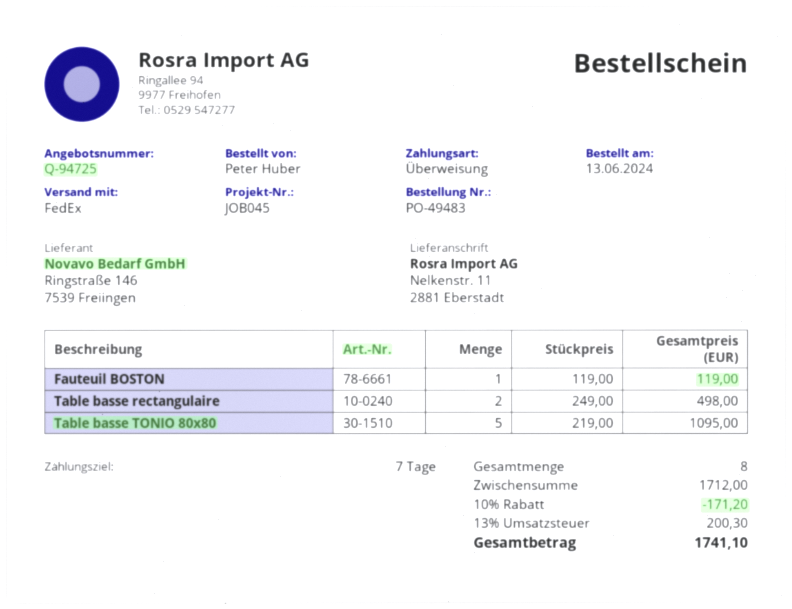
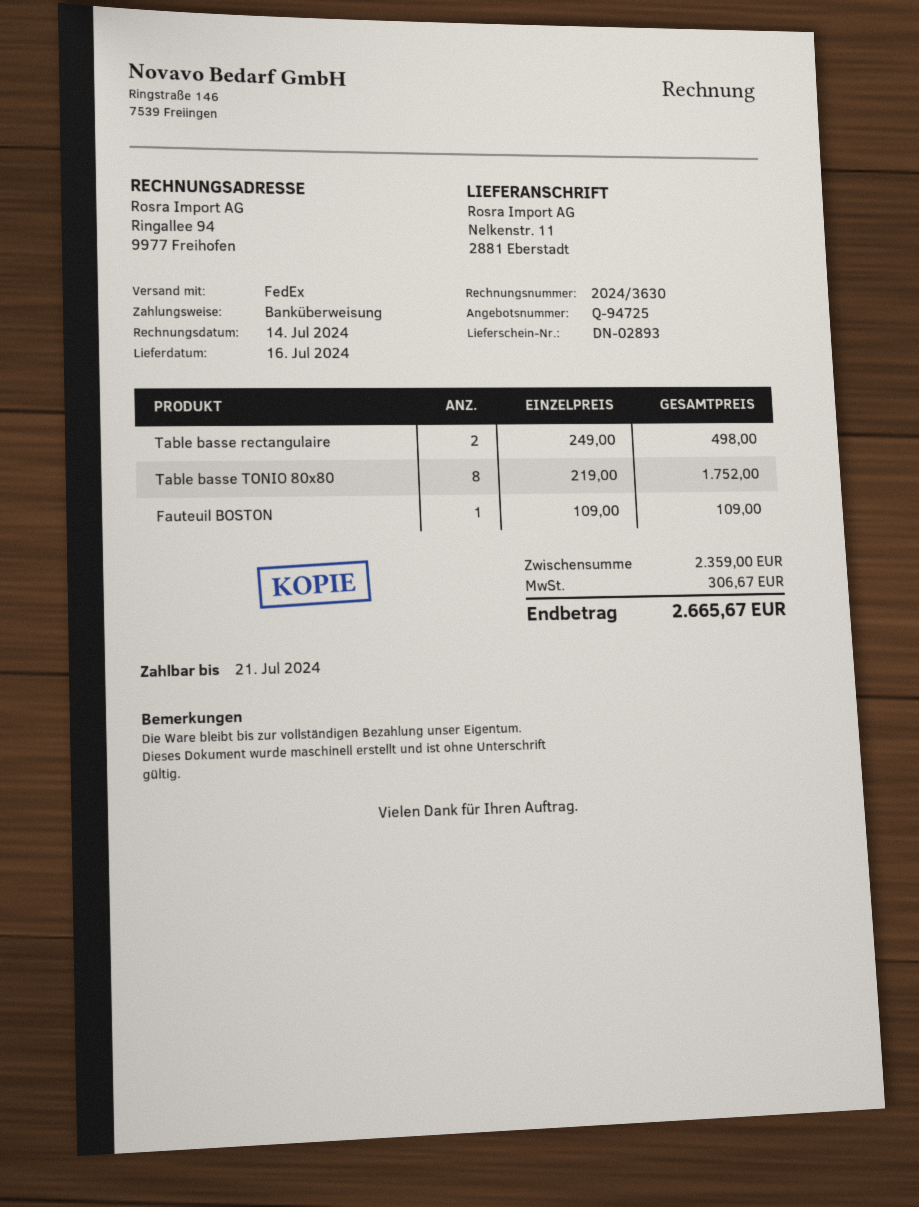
Fauteuil BOSTON: 1 x 119.00 = 119.00 -> 1 x 109.00 = 109.00
Table basse TONIO 80x80: 5 x 219.00 = 1095.00 -> 8 x 219.00 = 1752.00
subtotal: 1712.00 -> 2359.00
discount: 10% = 171.20 -> none
tax: 200.30 -> 306.67
total: 1741.10 -> 2665.67

